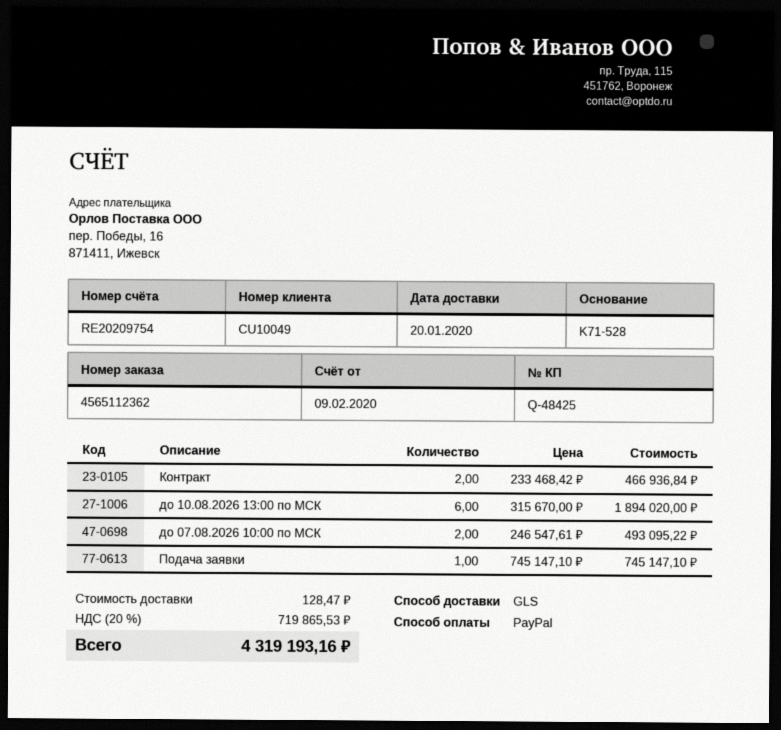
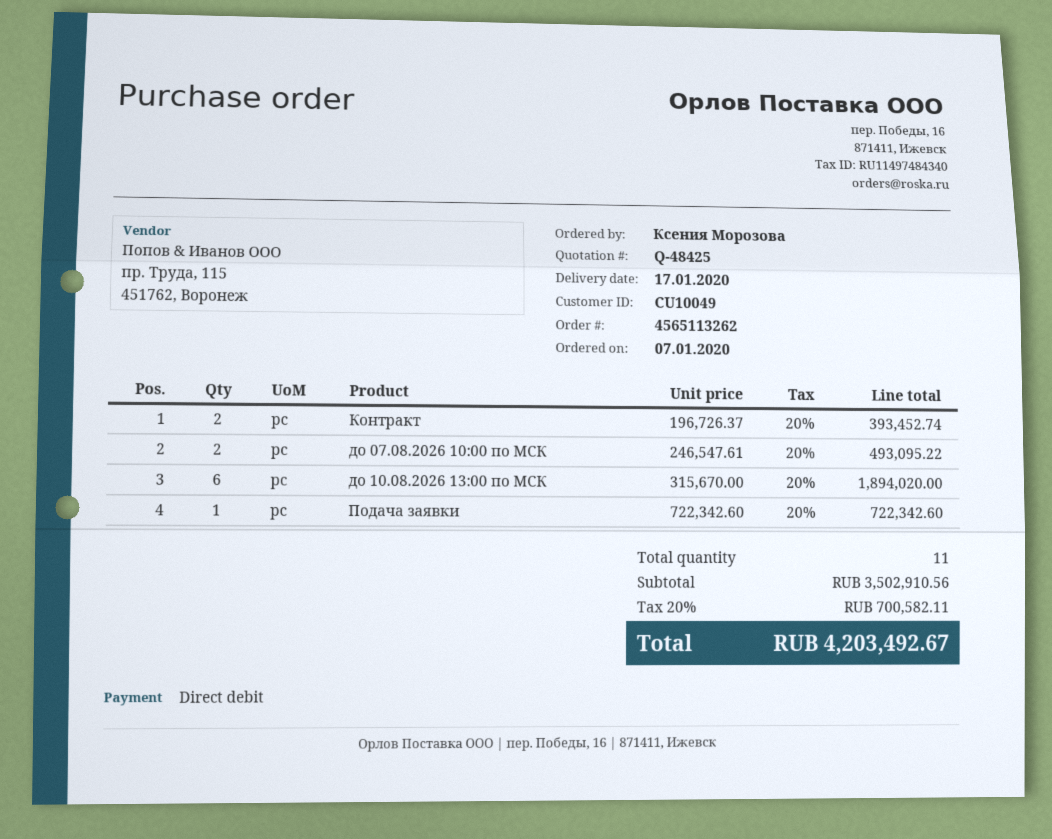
order number: 4565112362 -> 4565113262
delivery date: 2020-01-20 -> 2020-01-17
payment method: PayPal -> direct debit
Контракт: 2 x 233468.42 = 466936.84 -> 2 x 196726.37 = 393452.74
Подача заявки: 1 x 745147.10 = 745147.10 -> 1 x 722342.60 = 722342.60
shipping: 128.47 -> none
tax: 20% = 719865.53 -> 20% = 700582.11
total: 4319193.16 -> 4203492.67

